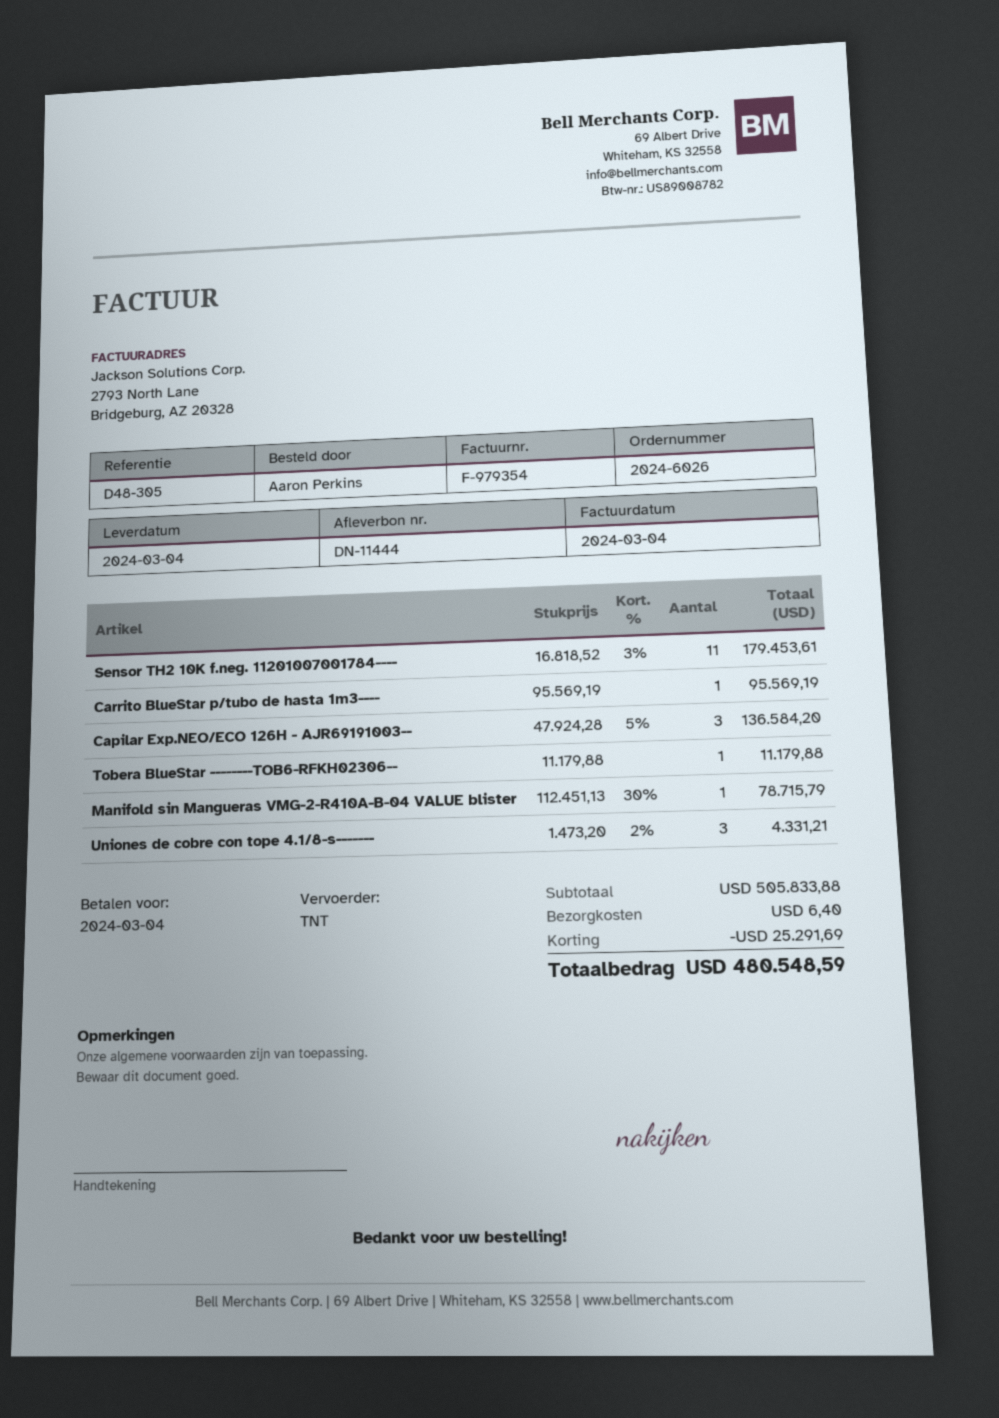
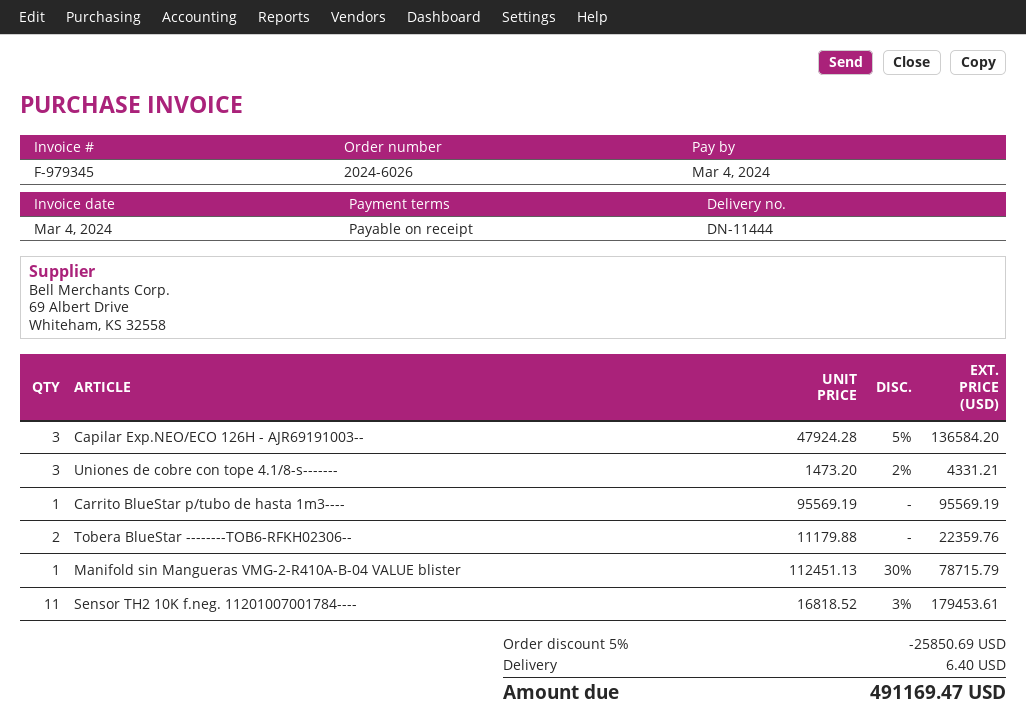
invoice number: F-979354 -> F-979345
Tobera BlueStar --------TOB6-RFKH02306--: 1 x 11179.88 = 11179.88 -> 2 x 11179.88 = 22359.76
discount: 25291.69 -> 25850.69
total: 480548.59 -> 491169.47

